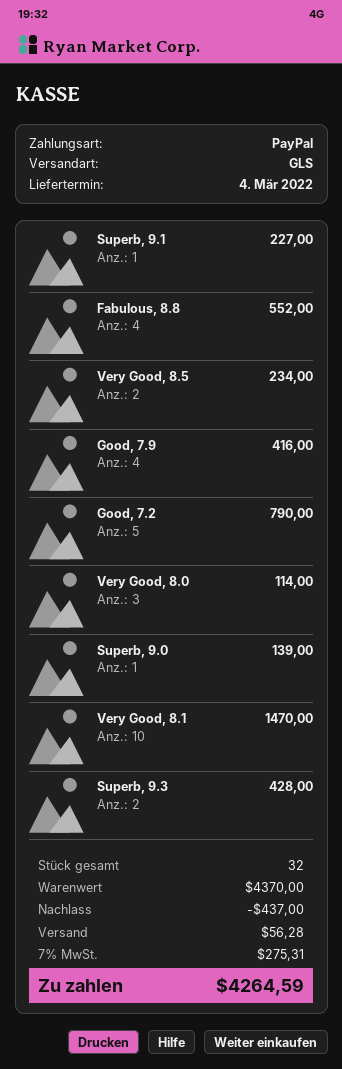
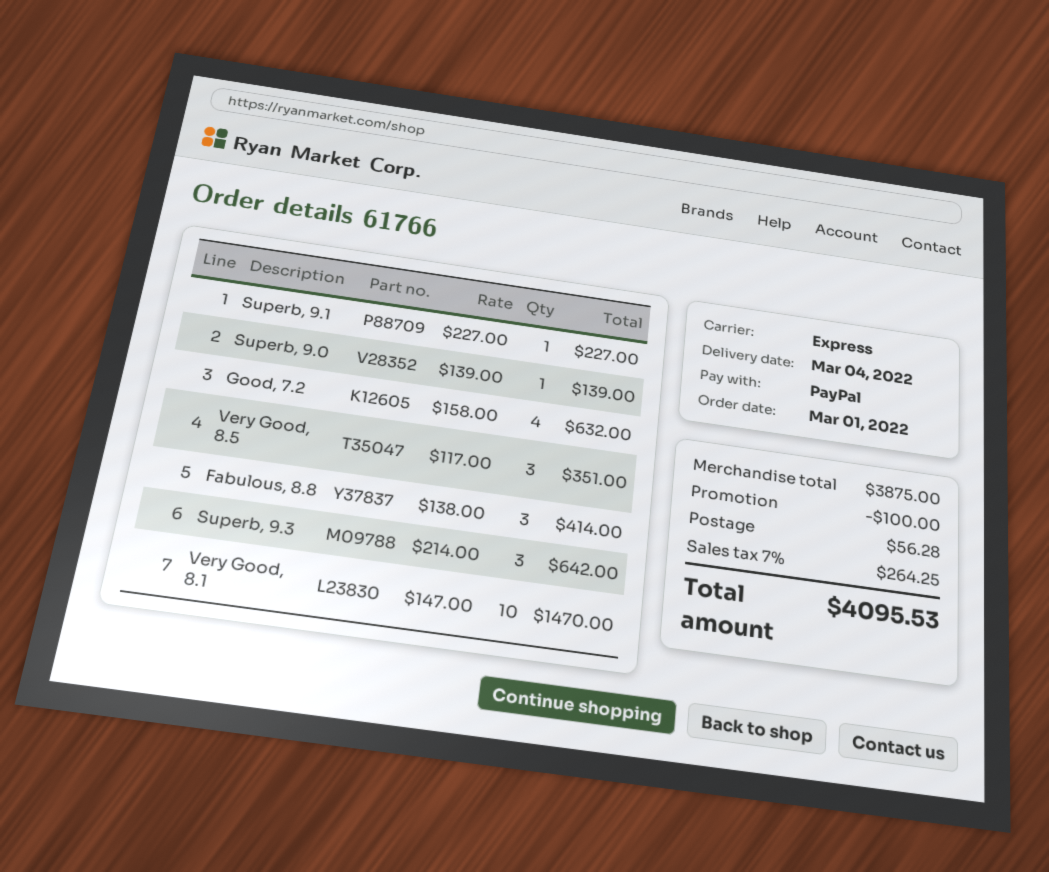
shipping method: GLS -> express
Fabulous, 8.8: 4 for 552.00 -> 3 for 414.00
Very Good, 8.5: 2 for 234.00 -> 3 for 351.00
Good, 7.9: 4 for 416.00 -> none
Good, 7.2: 5 for 790.00 -> 4 for 632.00
Very Good, 8.0: 3 for 114.00 -> none
Superb, 9.3: 2 for 428.00 -> 3 for 642.00
subtotal: 4370.00 -> 3875.00
discount: 437.00 -> 100.00
tax: 7% = 275.31 -> 7% = 264.25
total: 4264.59 -> 4095.53

